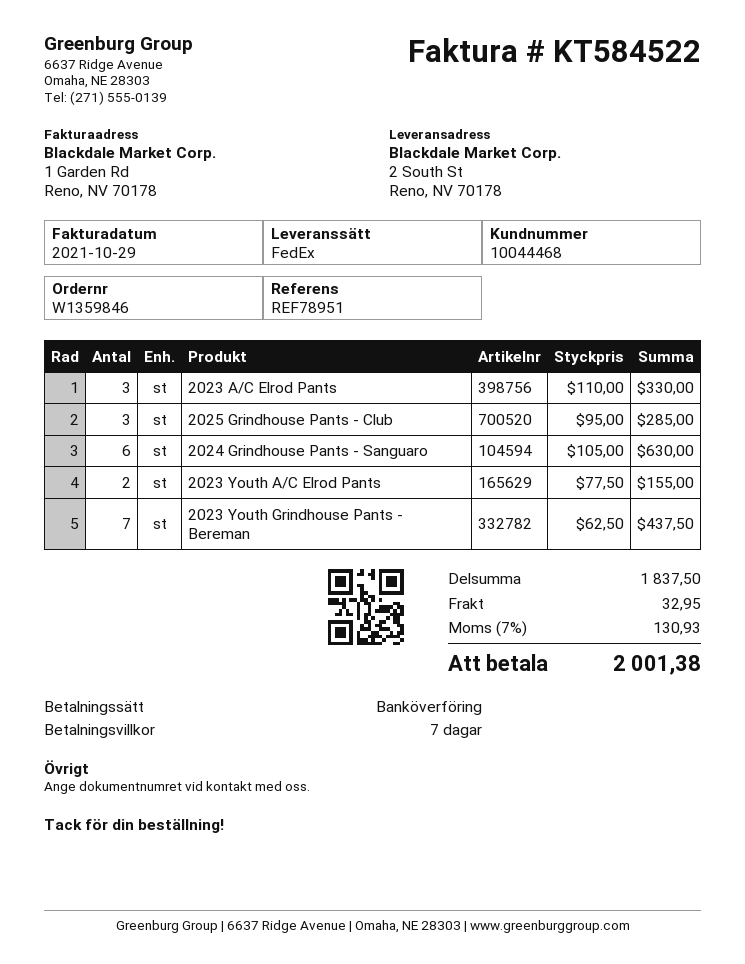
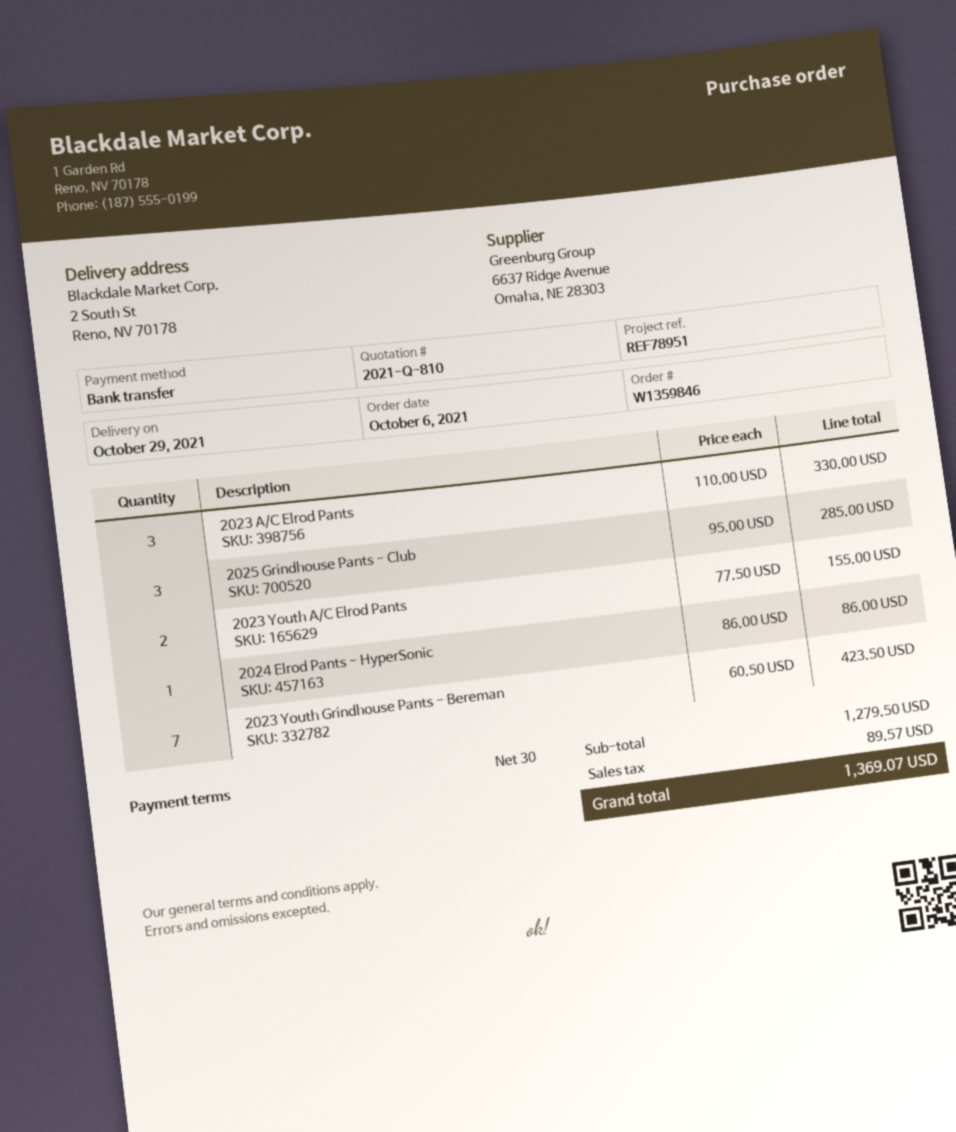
payment terms: 7 days -> 30 days
2024 Grindhouse Pants - Sanguaro: 6 x 105.00 = 630.00 -> none
2023 Youth Grindhouse Pants - Bereman: 7 x 62.50 = 437.50 -> 7 x 60.50 = 423.50
2024 Elrod Pants - HyperSonic: none -> 1 x 86.00 = 86.00
subtotal: 1837.50 -> 1279.50
shipping: 32.95 -> none
tax: 130.93 -> 89.57
total: 2001.38 -> 1369.07

